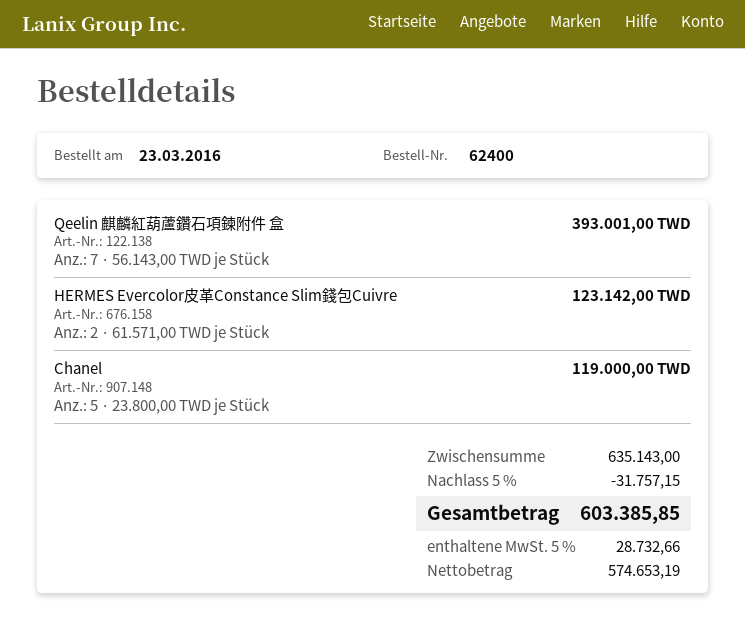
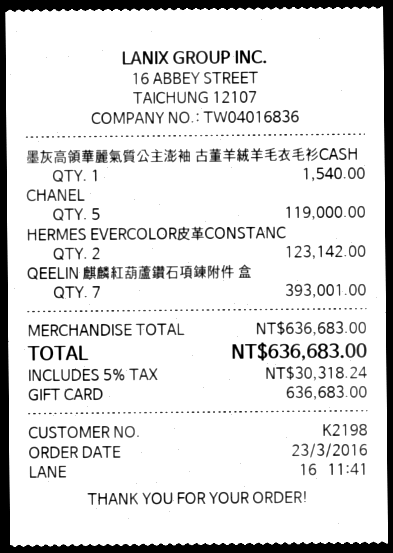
墨灰高領華麗氣質公主澎袖 古董羊絨羊毛衣毛衫CASH: none -> 1 for 1540.00
subtotal: 635143.00 -> 636683.00
discount: 5% = 31757.15 -> none
tax: 5% = 28732.66 -> 5% = 30318.24
total: 603385.85 -> 636683.00

